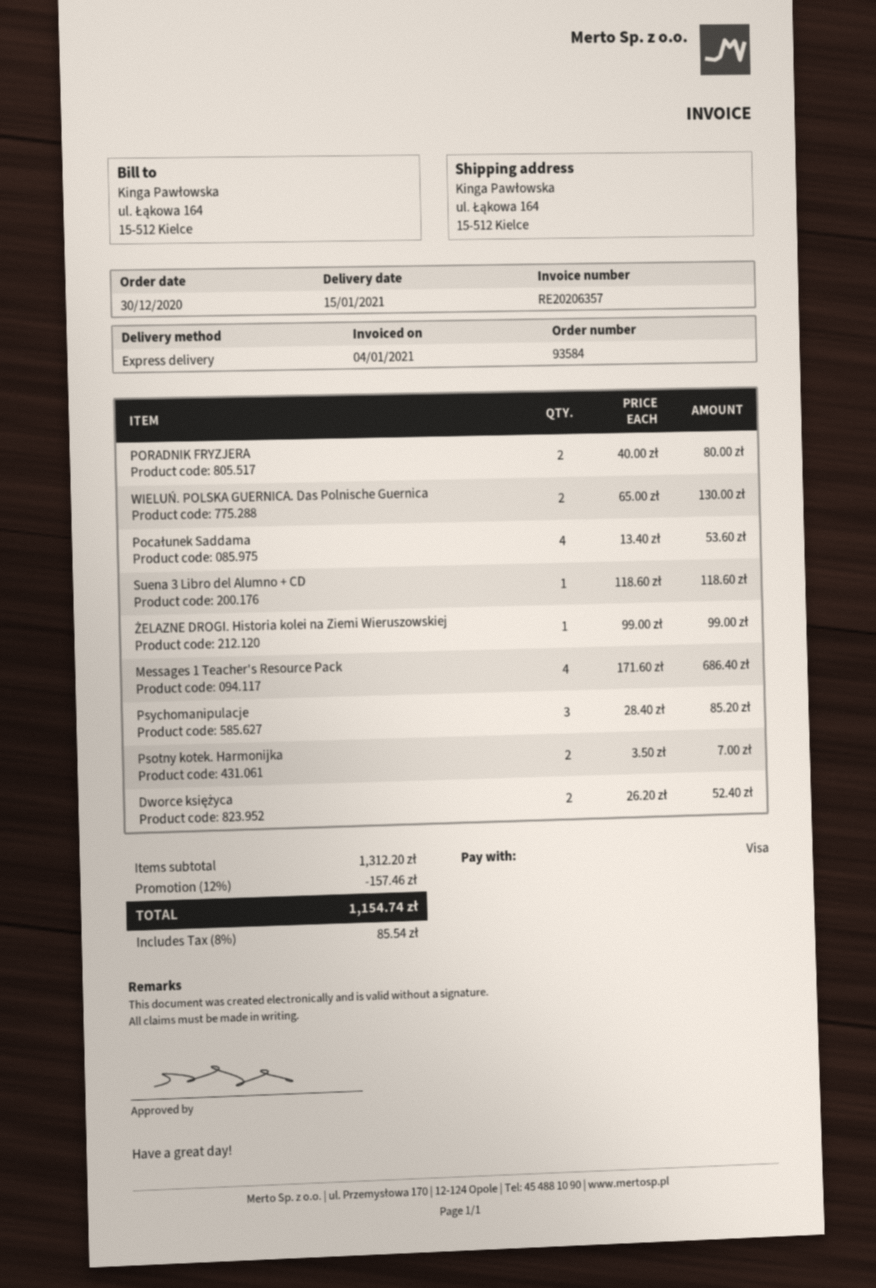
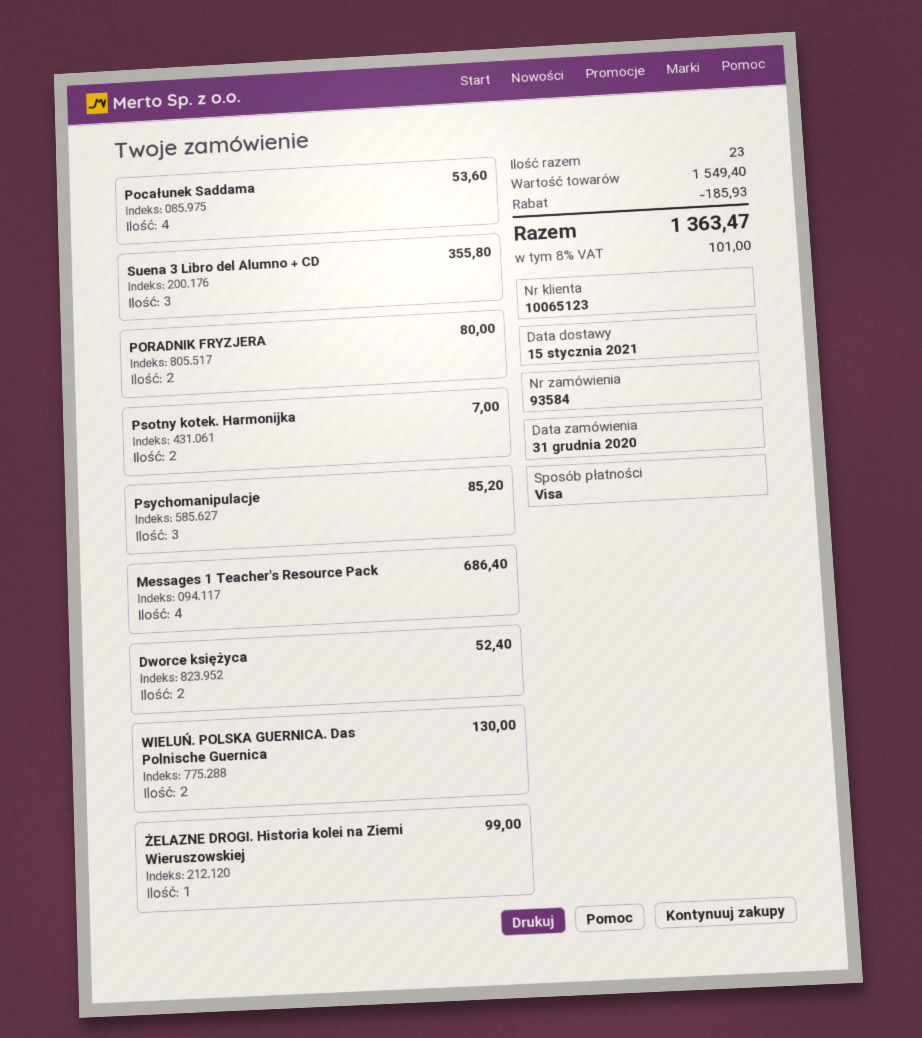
order date: 2020-12-30 -> 2020-12-31
Suena 3 Libro del Alumno + CD: 1 for 118.60 -> 3 for 355.80
subtotal: 1312.20 -> 1549.40
discount: 157.46 -> 185.93
tax: 8% = 85.54 -> 8% = 101.00
total: 1154.74 -> 1363.47

